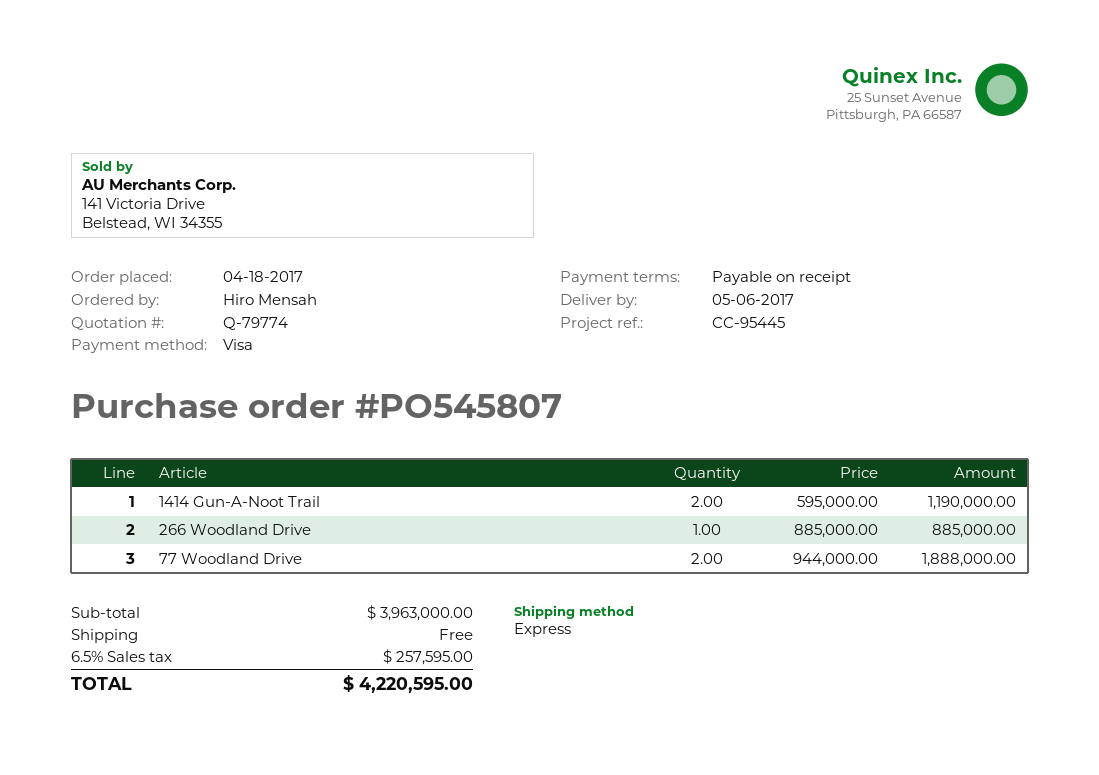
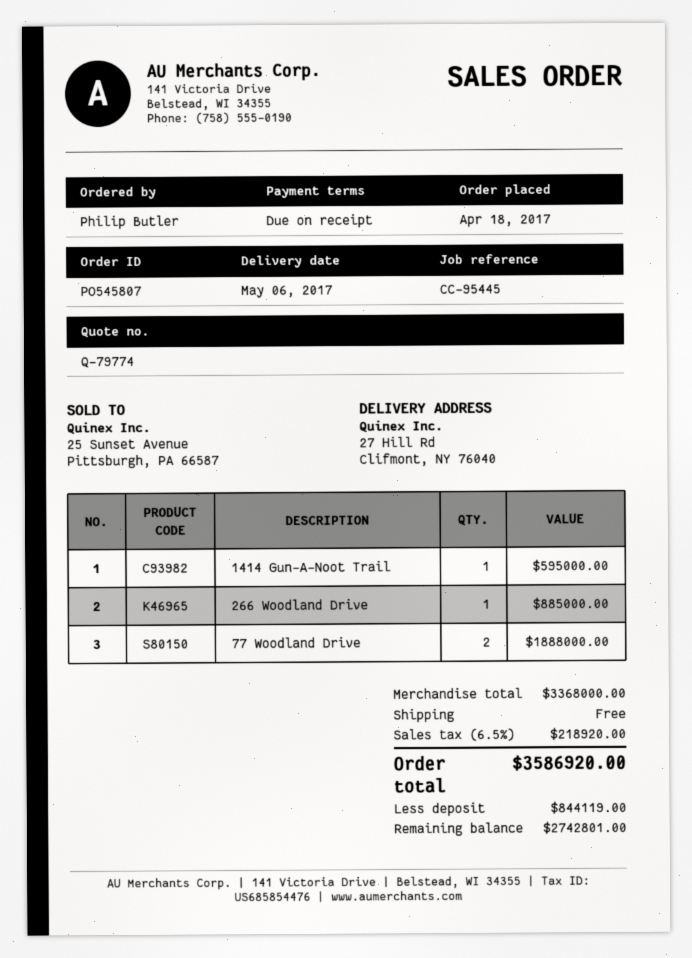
ordered by: Hiro Mensah -> Philip Butler
1414 Gun-A-Noot Trail: 2 for 1190000.00 -> 1 for 595000.00
subtotal: 3963000.00 -> 3368000.00
tax: 6.5% = 257595.00 -> 6.5% = 218920.00
total: 4220595.00 -> 3586920.00

